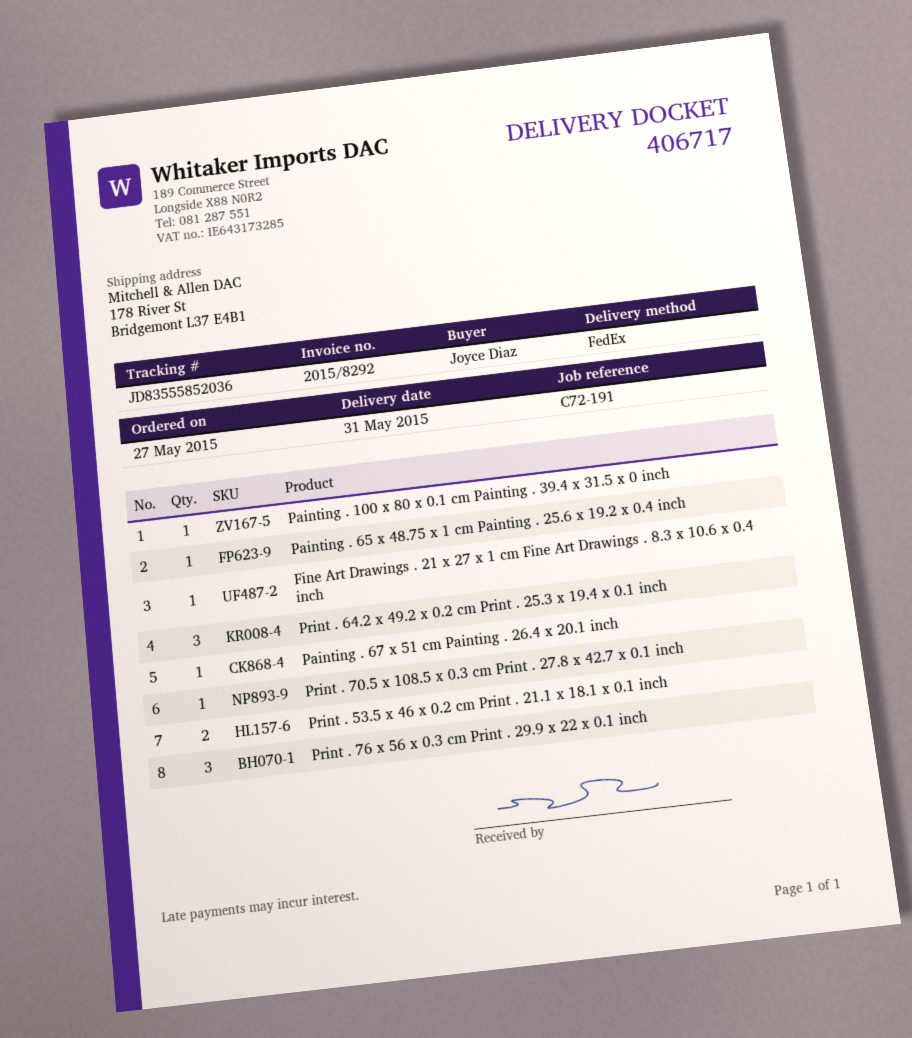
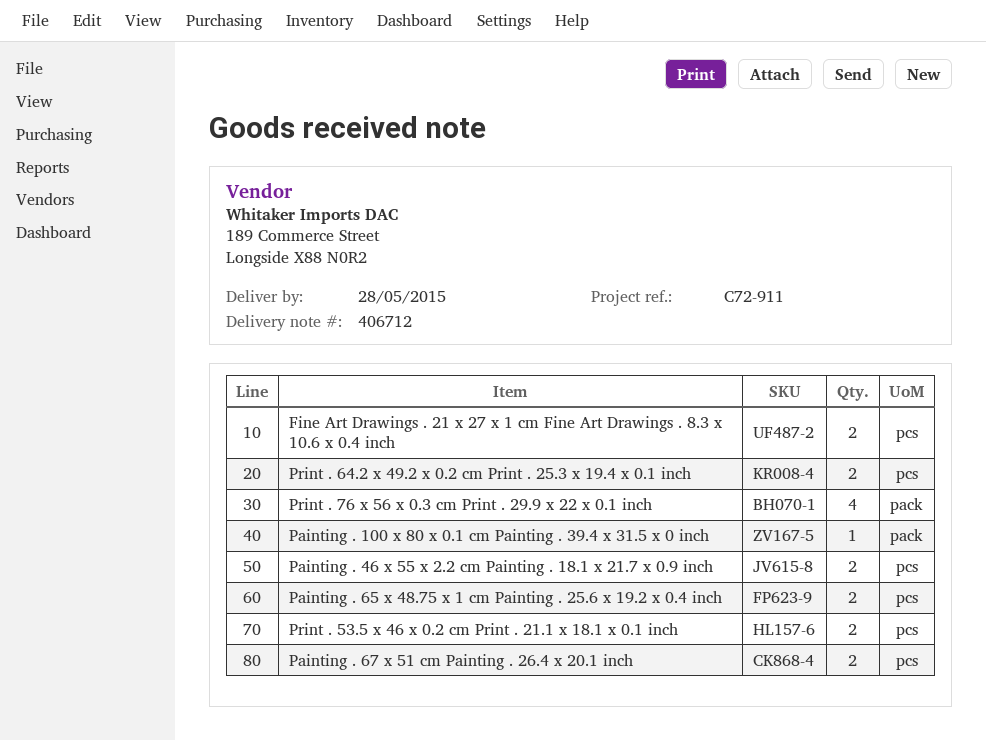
delivery note number: 406717 -> 406712
delivery date: 2015-05-31 -> 2015-05-28
reference: C72-191 -> C72-911
Painting . 65 x 48.75 x 1 cm Painting . 25.6 x 19.2 x 0.4 inch: 1 -> 2
Fine Art Drawings . 21 x 27 x 1 cm Fine Art Drawings . 8.3 x 10.6 x 0.4 inch: 1 -> 2
Print . 64.2 x 49.2 x 0.2 cm Print . 25.3 x 19.4 x 0.1 inch: 3 -> 2
Painting . 67 x 51 cm Painting . 26.4 x 20.1 inch: 1 -> 2
Print . 70.5 x 108.5 x 0.3 cm Print . 27.8 x 42.7 x 0.1 inch: 1 -> none
Print . 76 x 56 x 0.3 cm Print . 29.9 x 22 x 0.1 inch: 3 -> 4
Painting . 46 x 55 x 2.2 cm Painting . 18.1 x 21.7 x 0.9 inch: none -> 2

